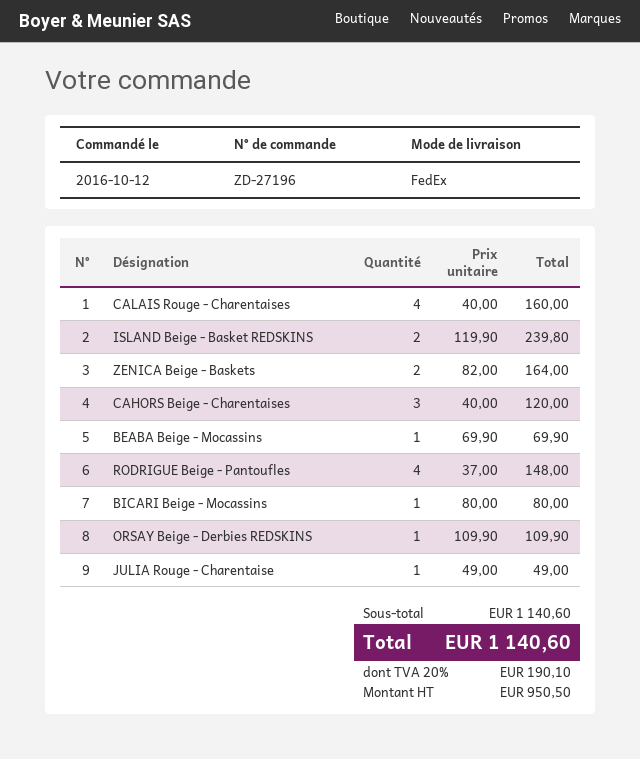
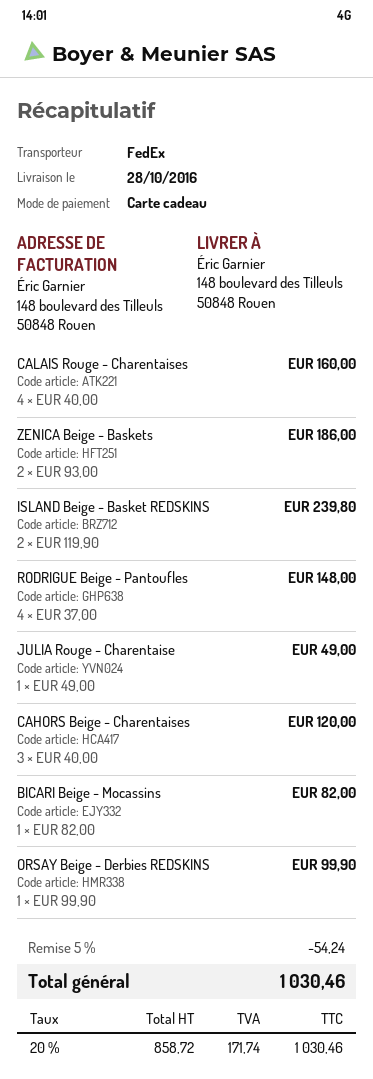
ZENICA Beige - Baskets: 2 x 82.00 = 164.00 -> 2 x 93.00 = 186.00
BEABA Beige - Mocassins: 1 x 69.90 = 69.90 -> none
BICARI Beige - Mocassins: 1 x 80.00 = 80.00 -> 1 x 82.00 = 82.00
ORSAY Beige - Derbies REDSKINS: 1 x 109.90 = 109.90 -> 1 x 99.90 = 99.90
discount: none -> 5% = 54.24
net: 950.50 -> 858.72
tax: 20% = 190.10 -> 20% = 171.74
total: 1140.60 -> 1030.46

